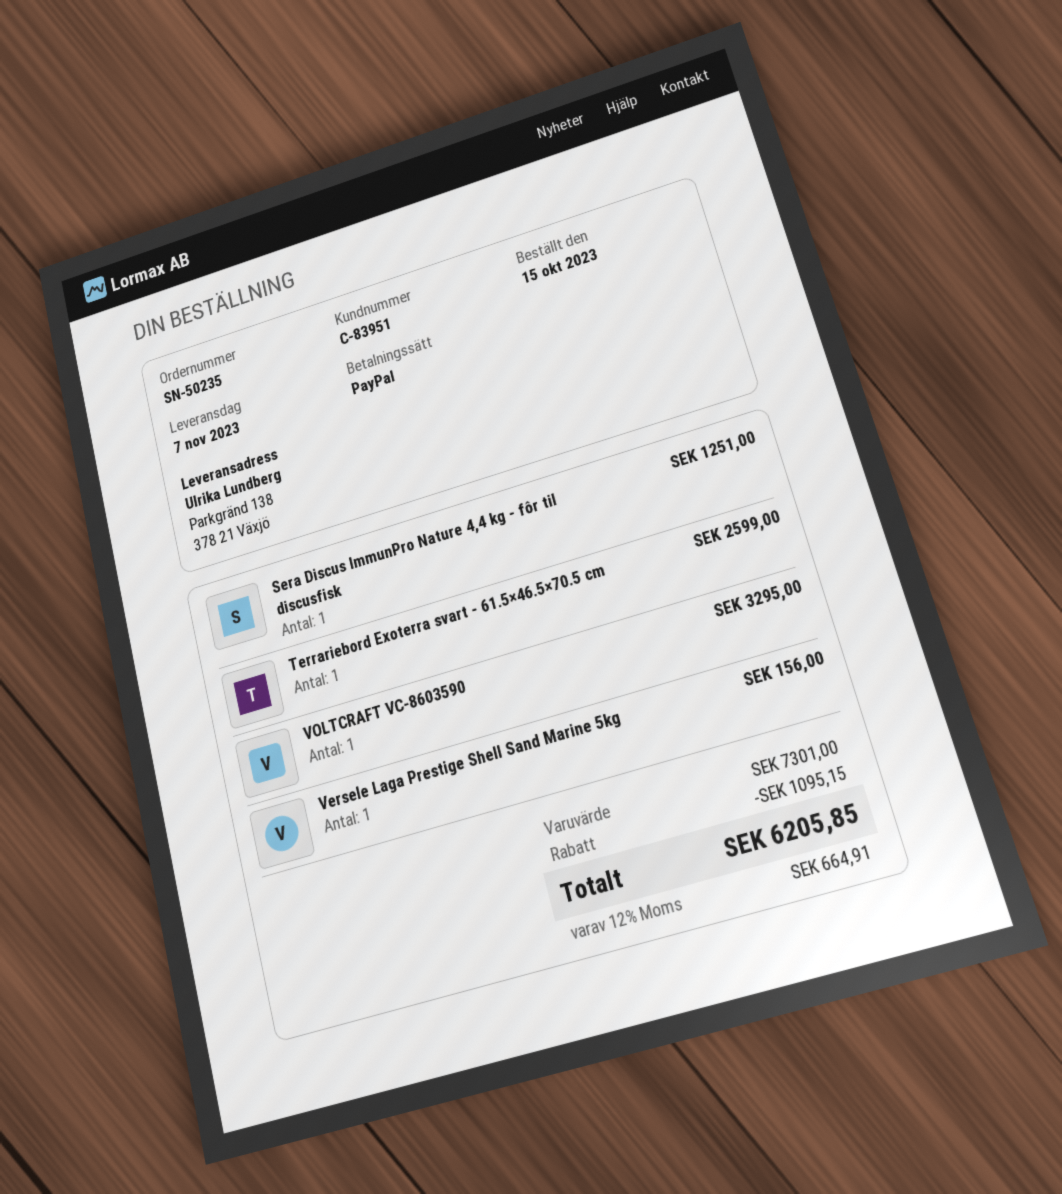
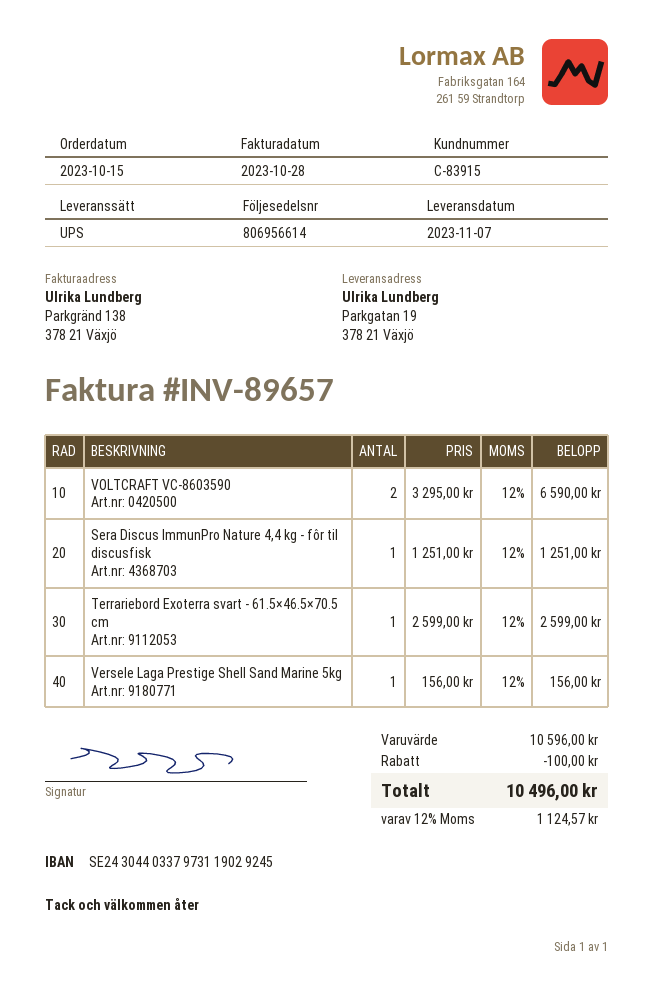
customer number: C-83951 -> C-83915
ship to: Parkgränd 138, 378 21 Växjö -> Parkgatan 19, 378 21 Växjö
VOLTCRAFT VC-8603590: 1 for 3295.00 -> 2 for 6590.00
subtotal: 7301.00 -> 10596.00
discount: 1095.15 -> 100.00
tax: 12% = 664.91 -> 12% = 1124.57
total: 6205.85 -> 10496.00

